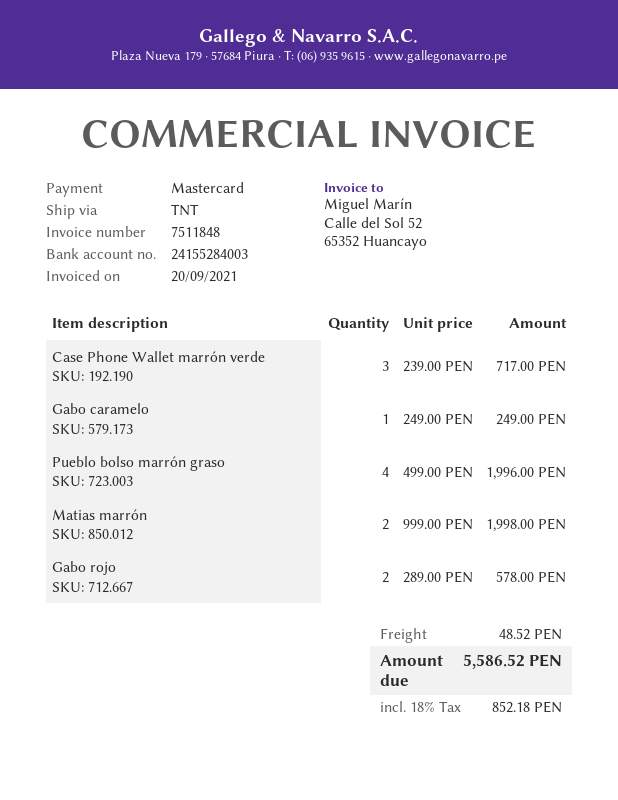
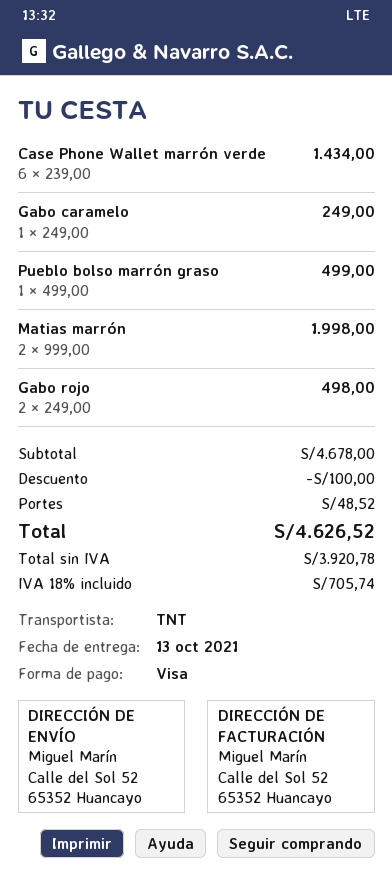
payment method: Mastercard -> Visa
Case Phone Wallet marrón verde: 3 x 239.00 = 717.00 -> 6 x 239.00 = 1434.00
Pueblo bolso marrón graso: 4 x 499.00 = 1996.00 -> 1 x 499.00 = 499.00
Gabo rojo: 2 x 289.00 = 578.00 -> 2 x 249.00 = 498.00
discount: none -> 100.00
tax: 18% = 852.18 -> 18% = 705.74
total: 5586.52 -> 4626.52

